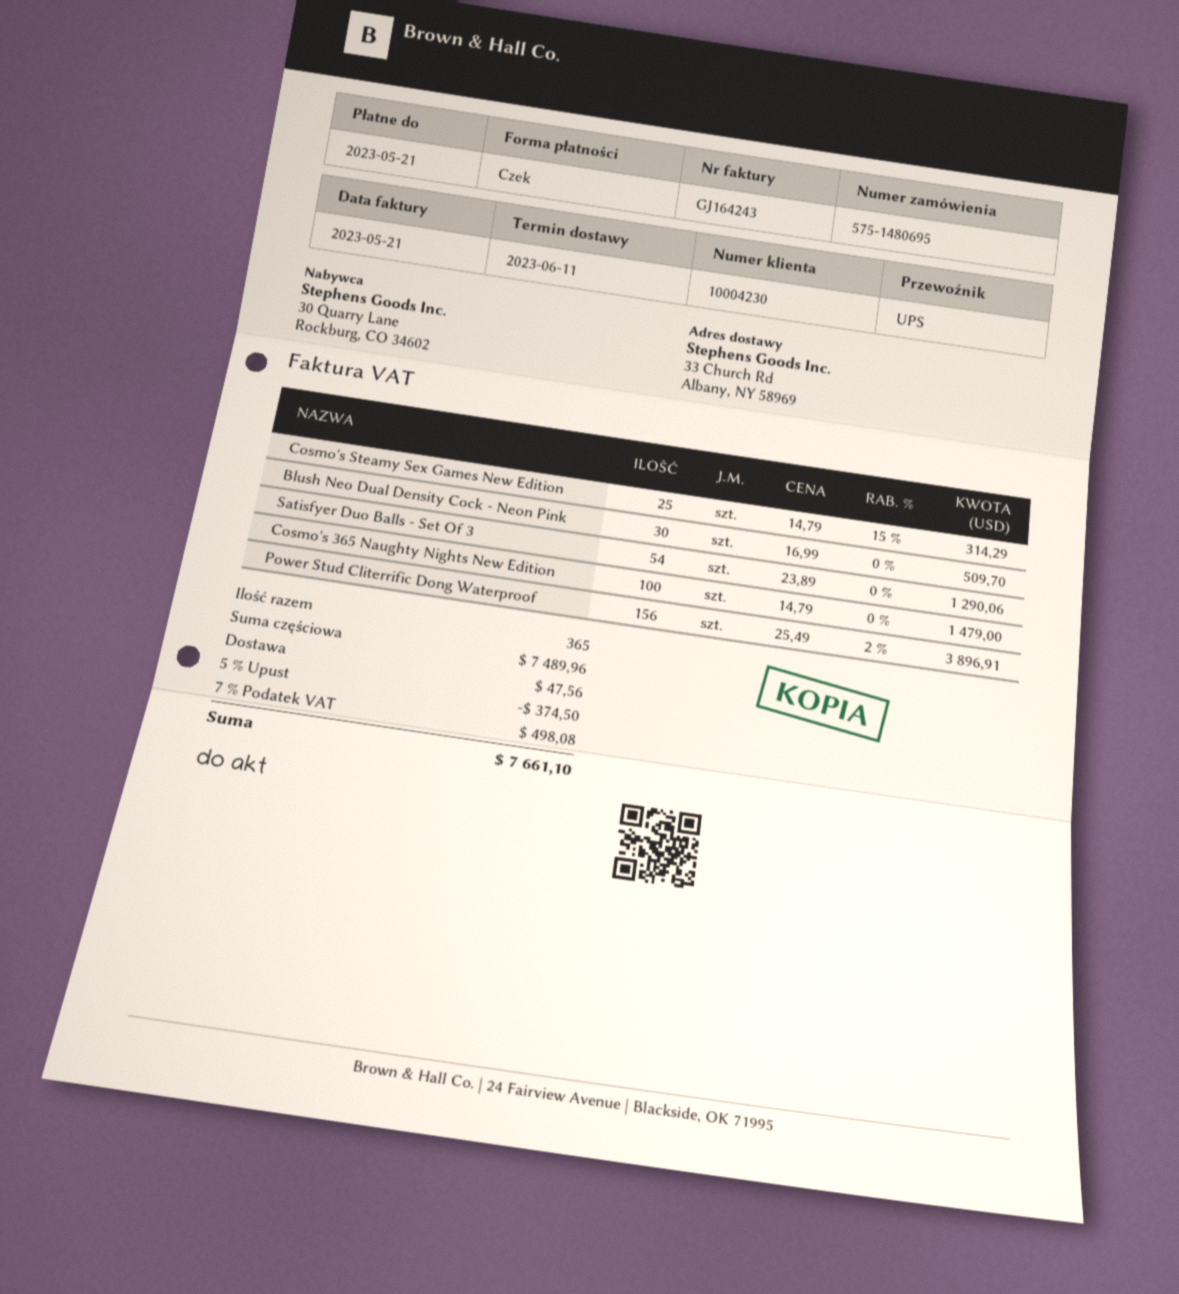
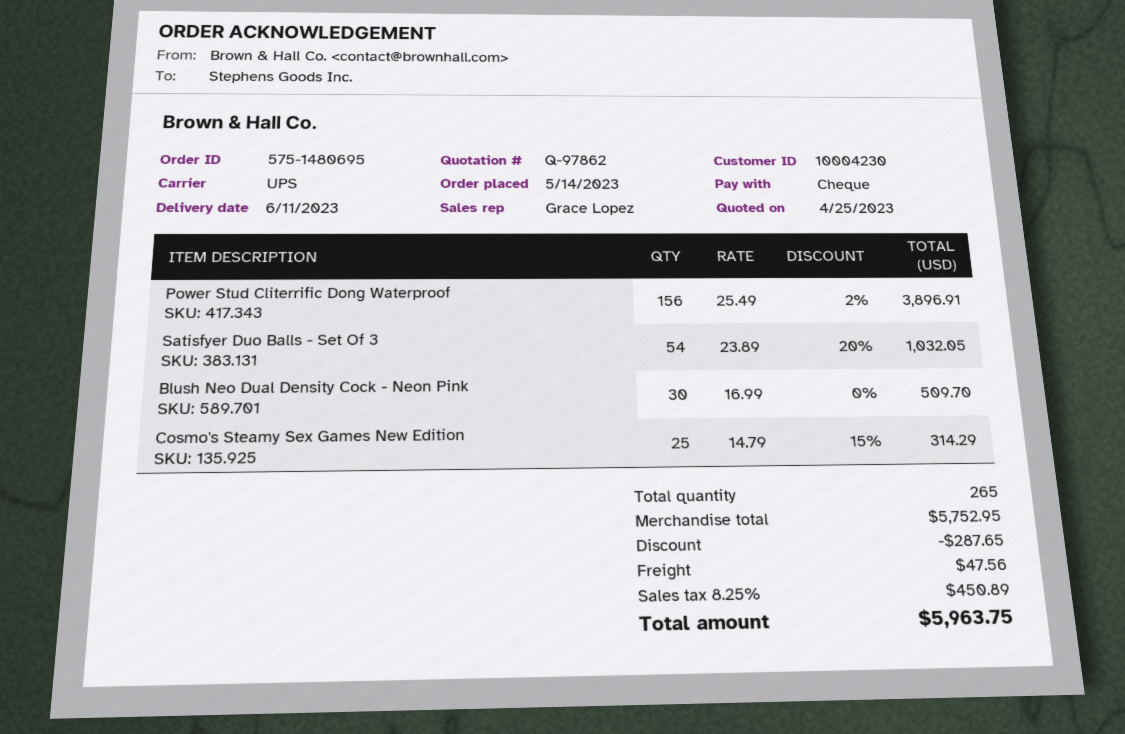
Satisfyer Duo Balls - Set Of 3: 54 x 23.89 = 1290.06 -> 54 x 23.89 - 20% = 1032.05
Cosmo's 365 Naughty Nights New Edition: 100 x 14.79 = 1479.00 -> none
total quantity: 365 -> 265
subtotal: 7489.96 -> 5752.95
discount: 374.50 -> 287.65
tax: 7% = 498.08 -> 8.25% = 450.89
total: 7661.10 -> 5963.75

